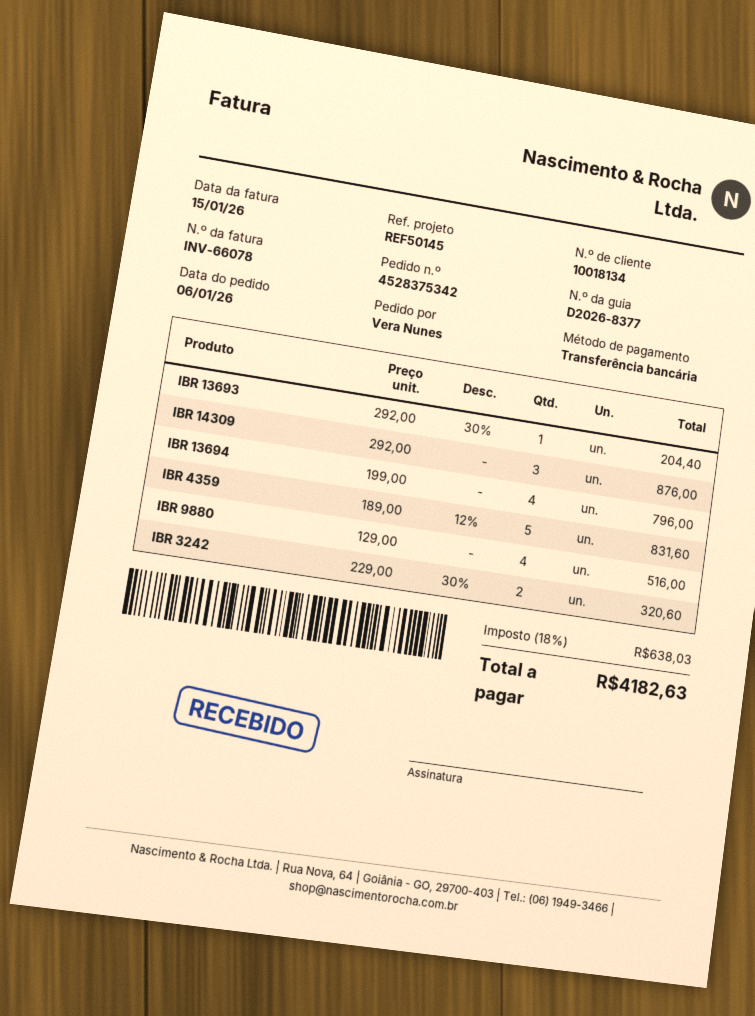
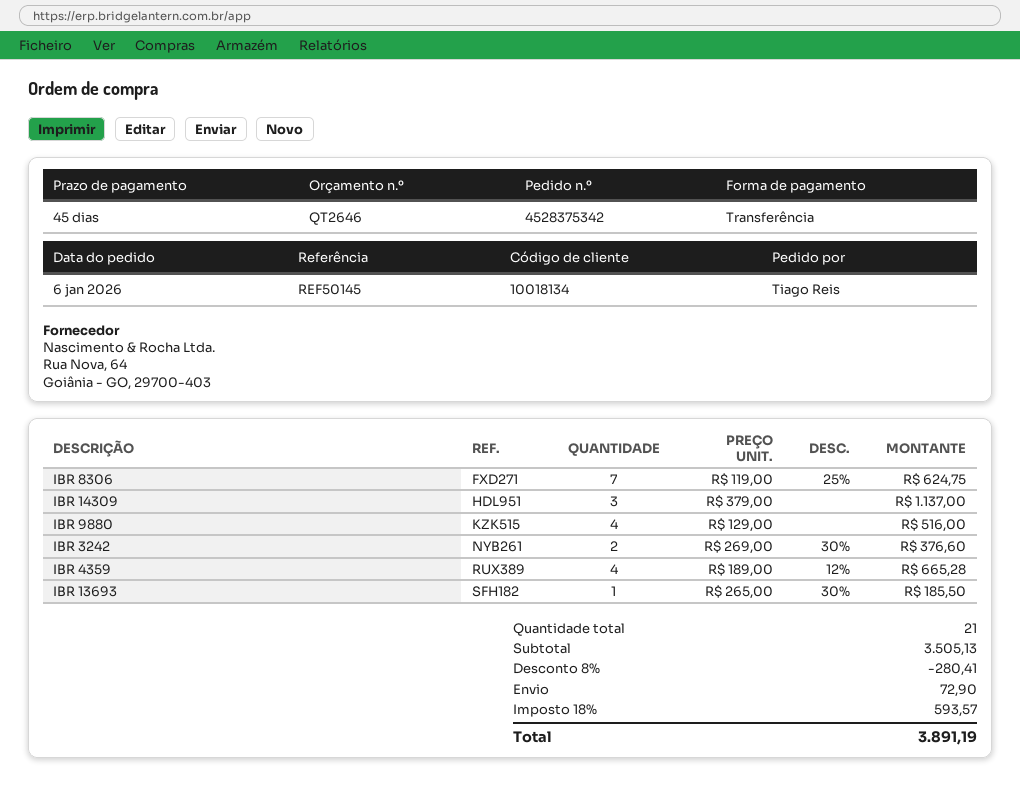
ordered by: Vera Nunes -> Tiago Reis
IBR 13693: 1 x 292.00 - 30% = 204.40 -> 1 x 265.00 - 30% = 185.50
IBR 14309: 3 x 292.00 = 876.00 -> 3 x 379.00 = 1137.00
IBR 13694: 4 x 199.00 = 796.00 -> none
IBR 4359: 5 x 189.00 - 12% = 831.60 -> 4 x 189.00 - 12% = 665.28
IBR 3242: 2 x 229.00 - 30% = 320.60 -> 2 x 269.00 - 30% = 376.60
IBR 8306: none -> 7 x 119.00 - 25% = 624.75
discount: none -> 8% = 280.41
shipping: none -> 72.90
tax: 18% = 638.03 -> 18% = 593.57
total: 4182.63 -> 3891.19

